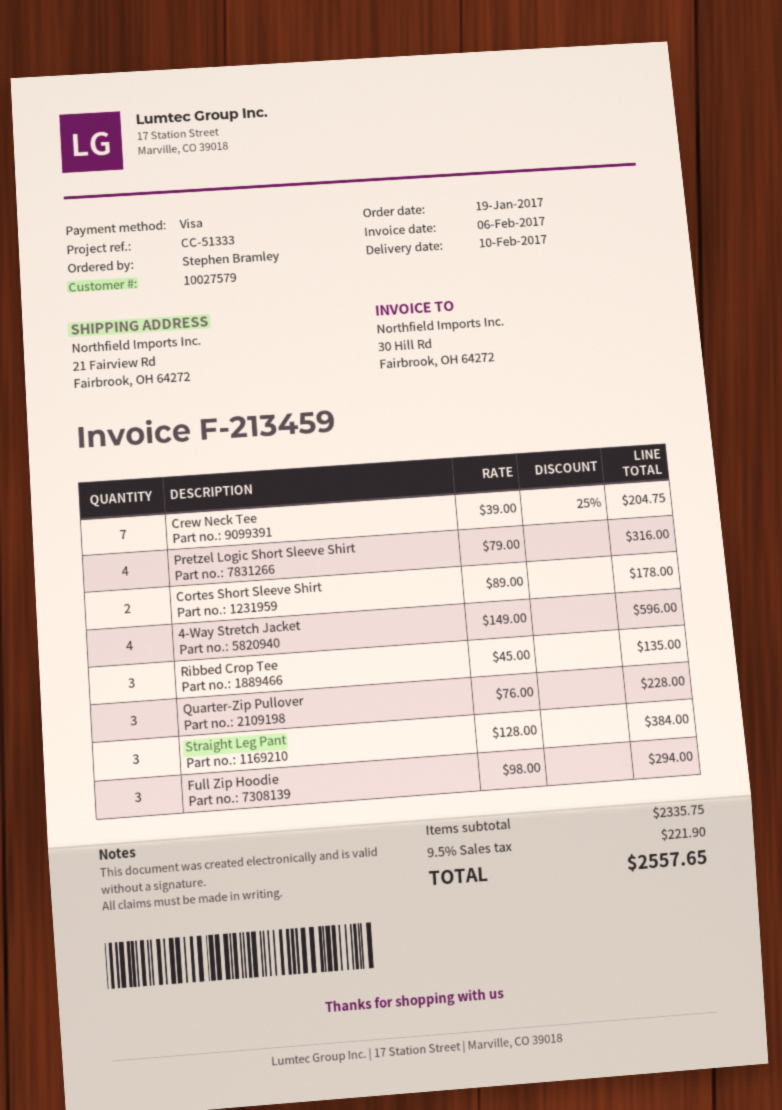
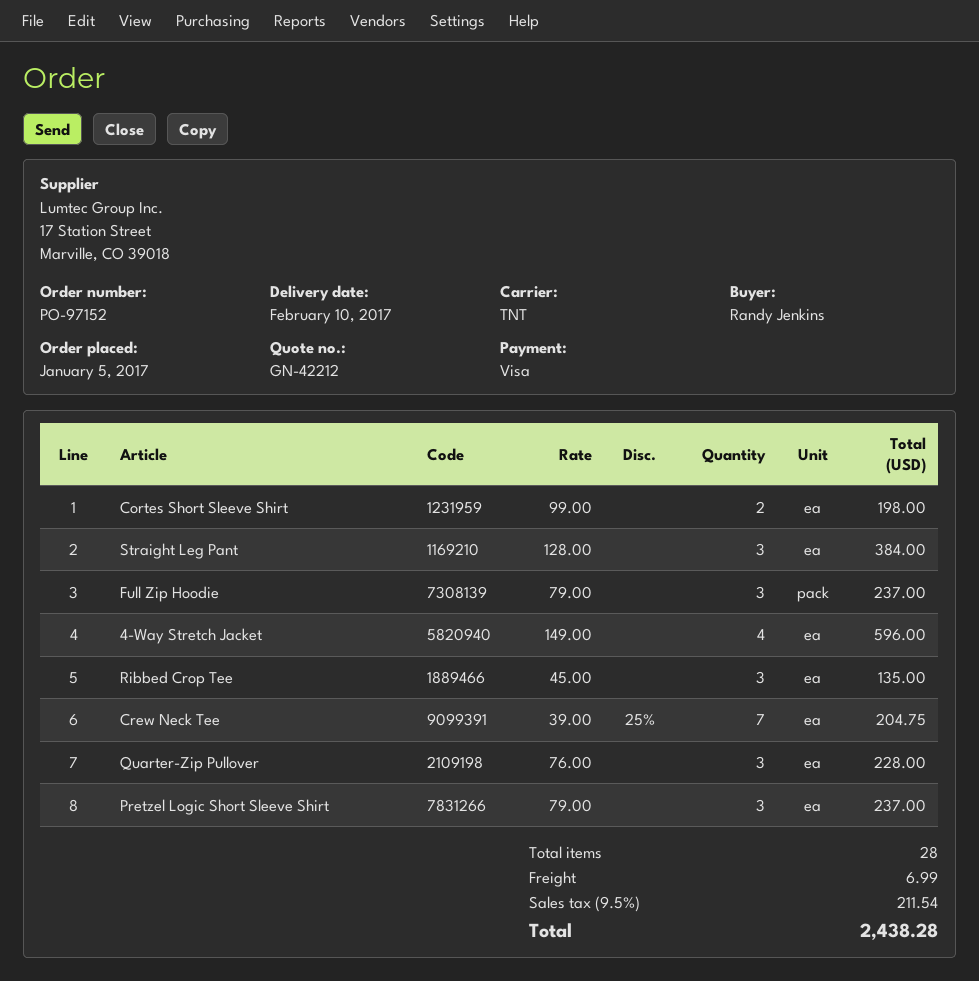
order date: 2017-01-19 -> 2017-01-05
ordered by: Stephen Bramley -> Randy Jenkins
Pretzel Logic Short Sleeve Shirt: 4 x 79.00 = 316.00 -> 3 x 79.00 = 237.00
Cortes Short Sleeve Shirt: 2 x 89.00 = 178.00 -> 2 x 99.00 = 198.00
Full Zip Hoodie: 3 x 98.00 = 294.00 -> 3 x 79.00 = 237.00
shipping: none -> 6.99
tax: 9.5% = 221.90 -> 9.5% = 211.54
total: 2557.65 -> 2438.28

